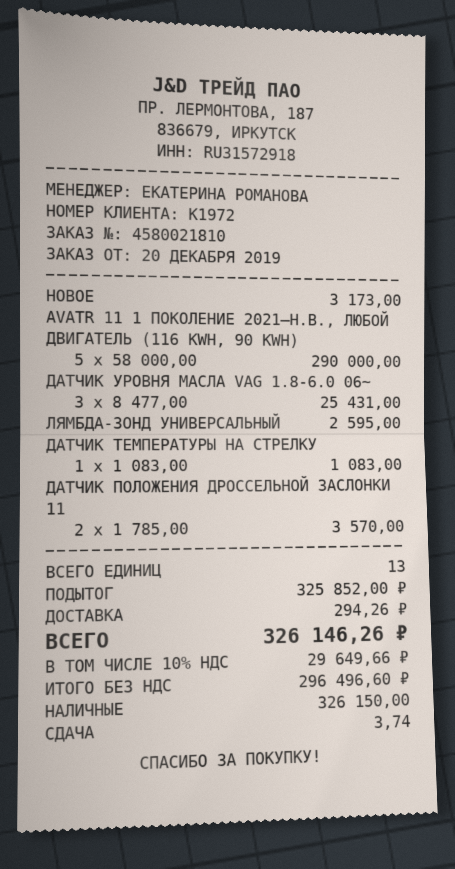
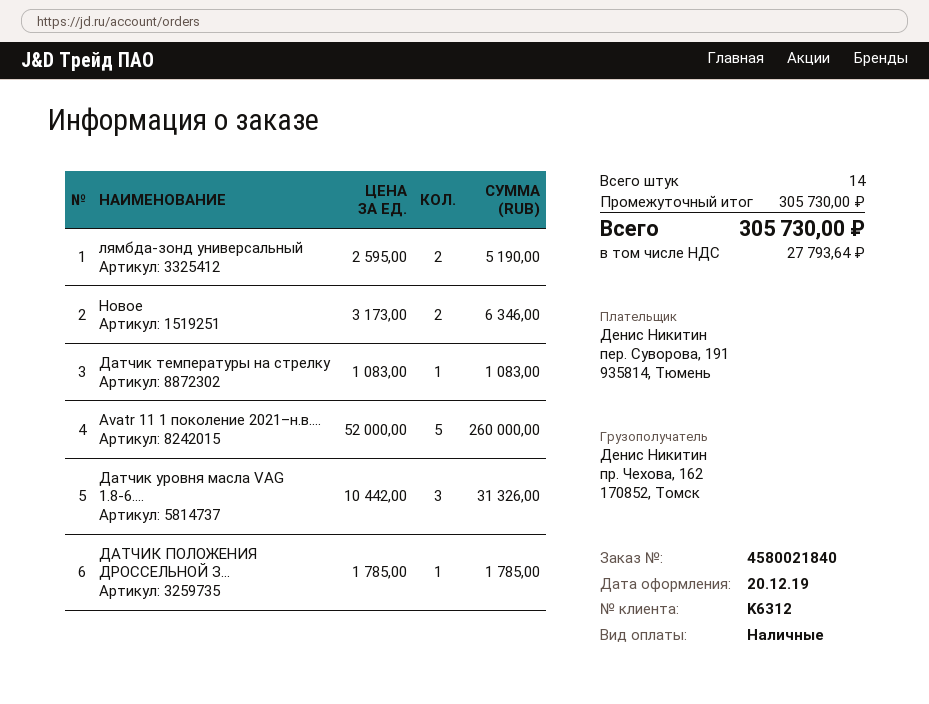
order number: 4580021810 -> 4580021840
customer number: K1972 -> K6312
НОВОЕ: 1 x 3173.00 = 3173.00 -> 2 x 3173.00 = 6346.00
AVATR 11 1 ПОКОЛЕНИЕ 2021–Н.В., ЛЮБОЙ ДВИГАТЕЛЬ (116 KWH, 90 KWH): 5 x 58000.00 = 290000.00 -> 5 x 52000.00 = 260000.00
ДАТЧИК УРОВНЯ МАСЛА VAG 1.8-6.0 06~: 3 x 8477.00 = 25431.00 -> 3 x 10442.00 = 31326.00
ЛЯМБДА-ЗОНД УНИВЕРСАЛЬНЫЙ: 1 x 2595.00 = 2595.00 -> 2 x 2595.00 = 5190.00
ДАТЧИК ПОЛОЖЕНИЯ ДРОССЕЛЬНОЙ ЗАСЛОНКИ 11: 2 x 1785.00 = 3570.00 -> 1 x 1785.00 = 1785.00
total quantity: 13 -> 14
subtotal: 325852.00 -> 305730.00
shipping: 294.26 -> none
tax: 29649.66 -> 27793.64
total: 326146.26 -> 305730.00

